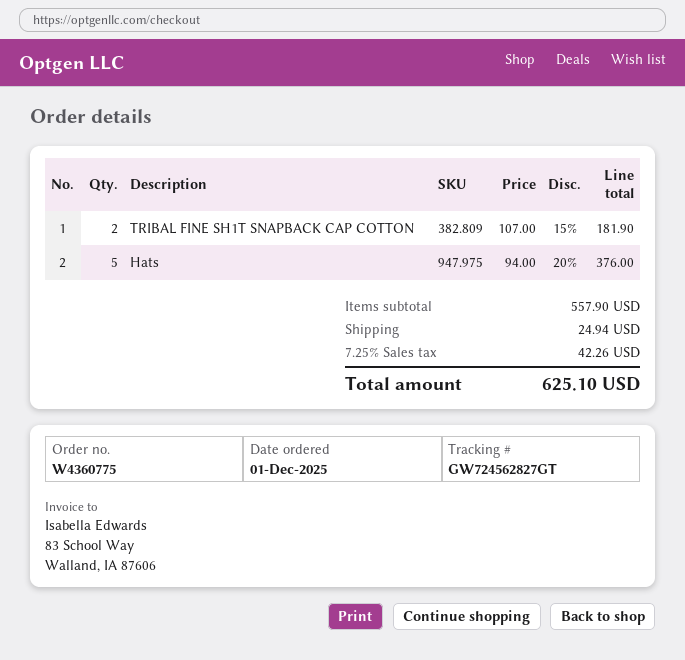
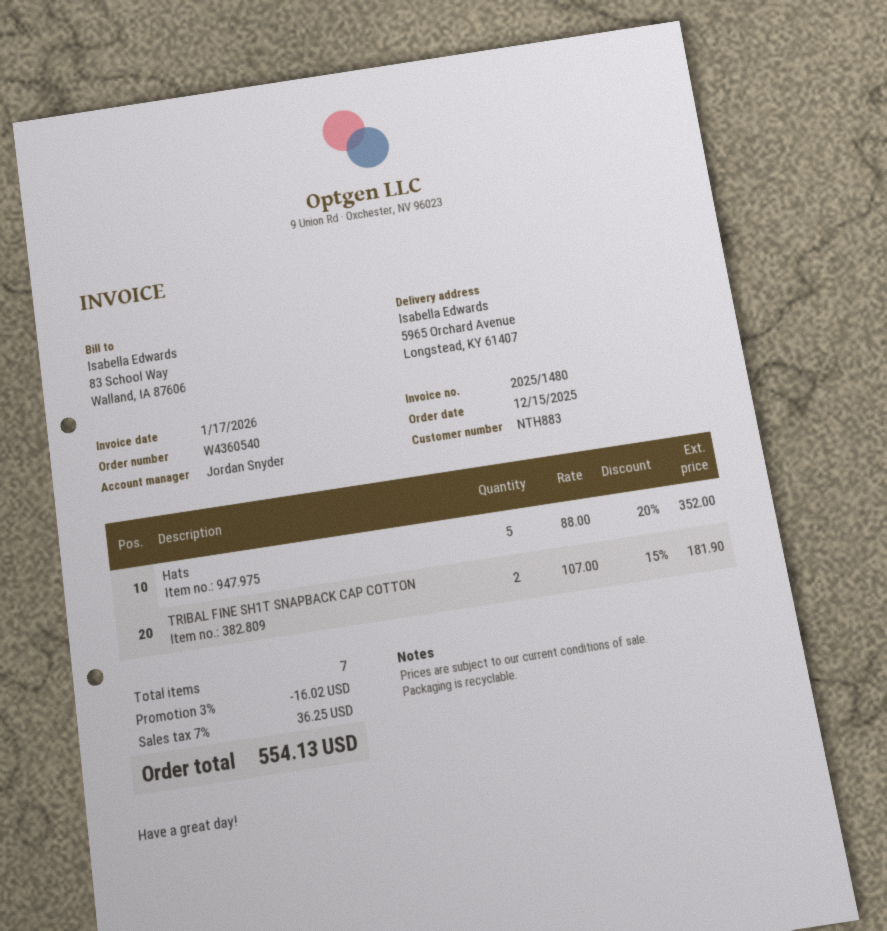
order number: W4360775 -> W4360540
order date: 2025-12-01 -> 2025-12-15
Hats: 5 x 94.00 - 20% = 376.00 -> 5 x 88.00 - 20% = 352.00
discount: none -> 3% = 16.02
shipping: 24.94 -> none
tax: 7.25% = 42.26 -> 7% = 36.25
total: 625.10 -> 554.13

